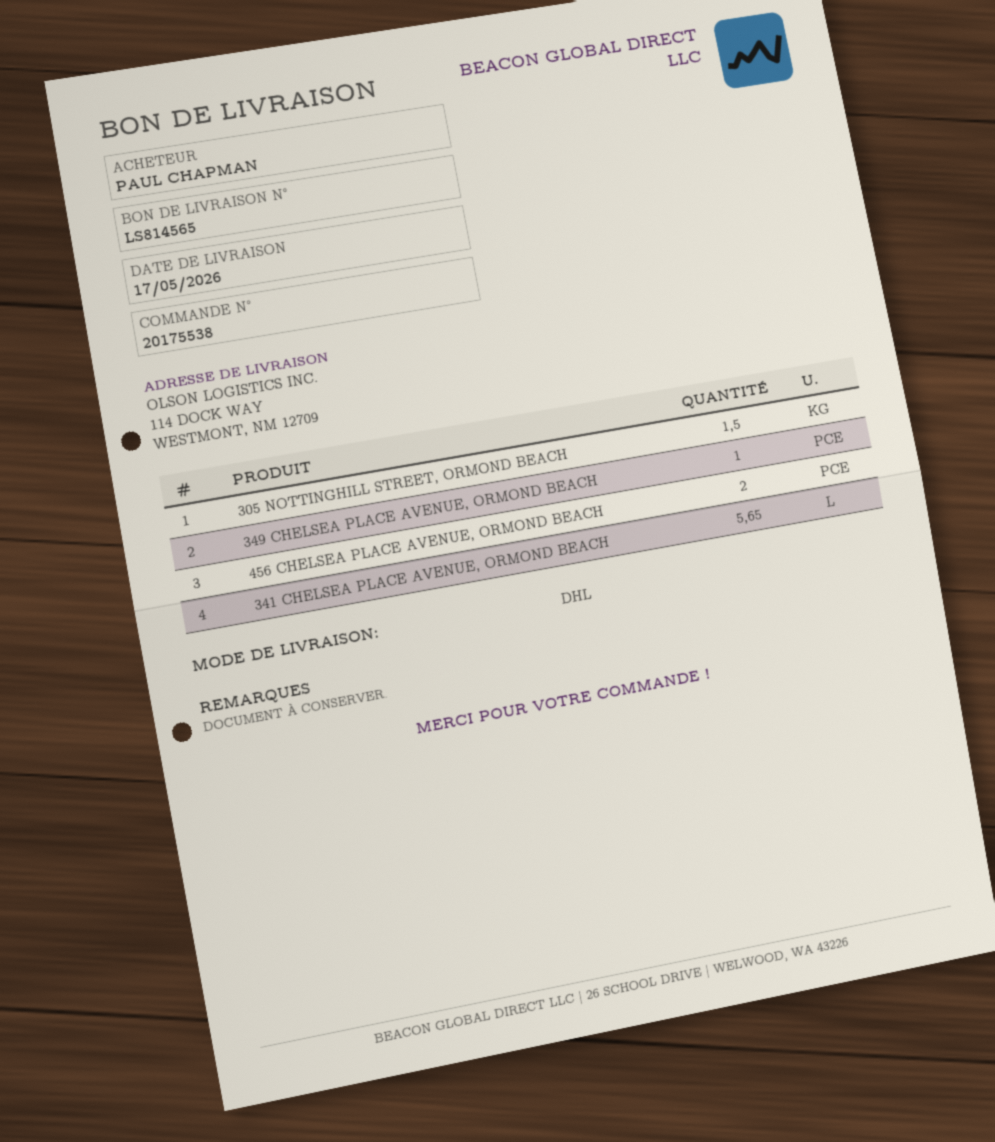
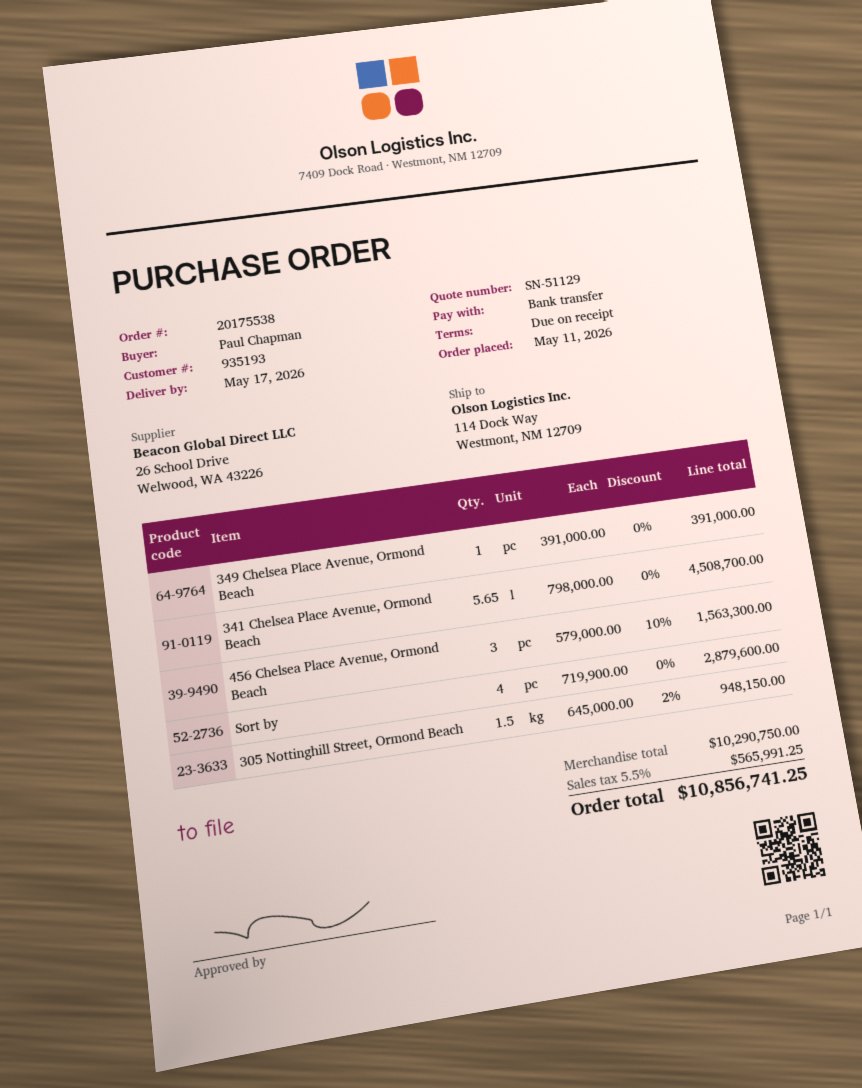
456 CHELSEA PLACE AVENUE, ORMOND BEACH: 2 -> 3
Sort by: none -> 4

